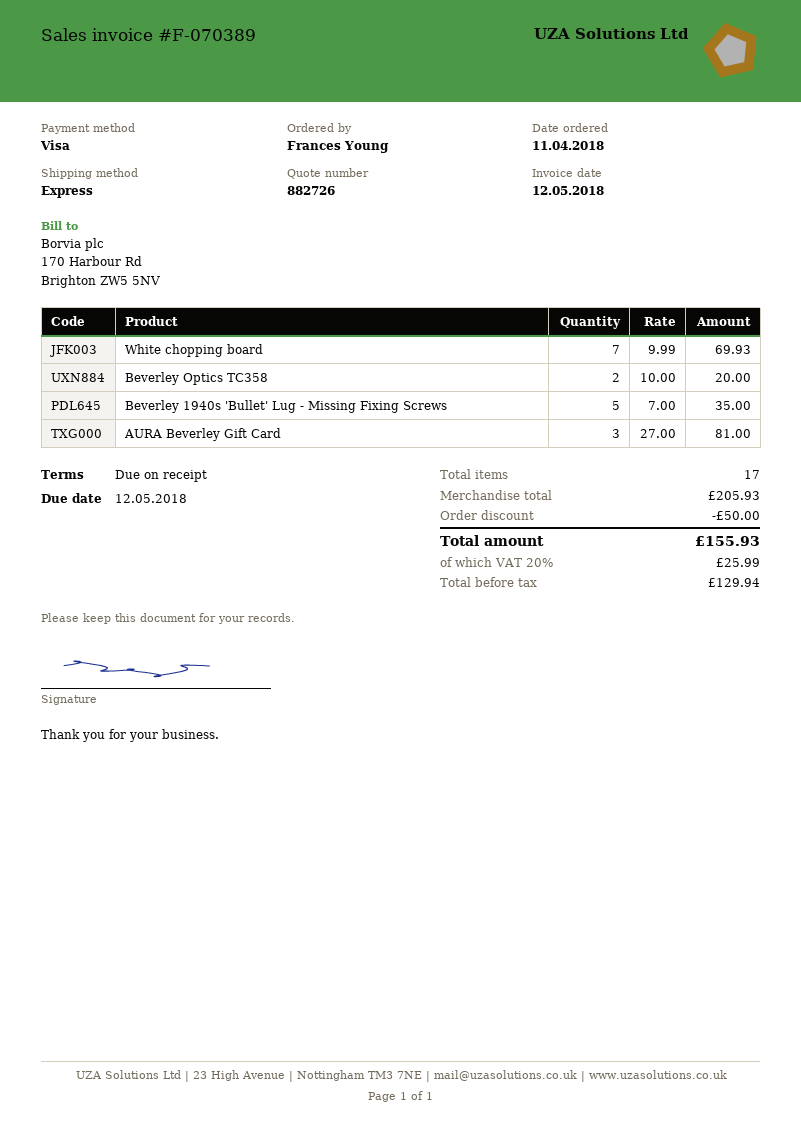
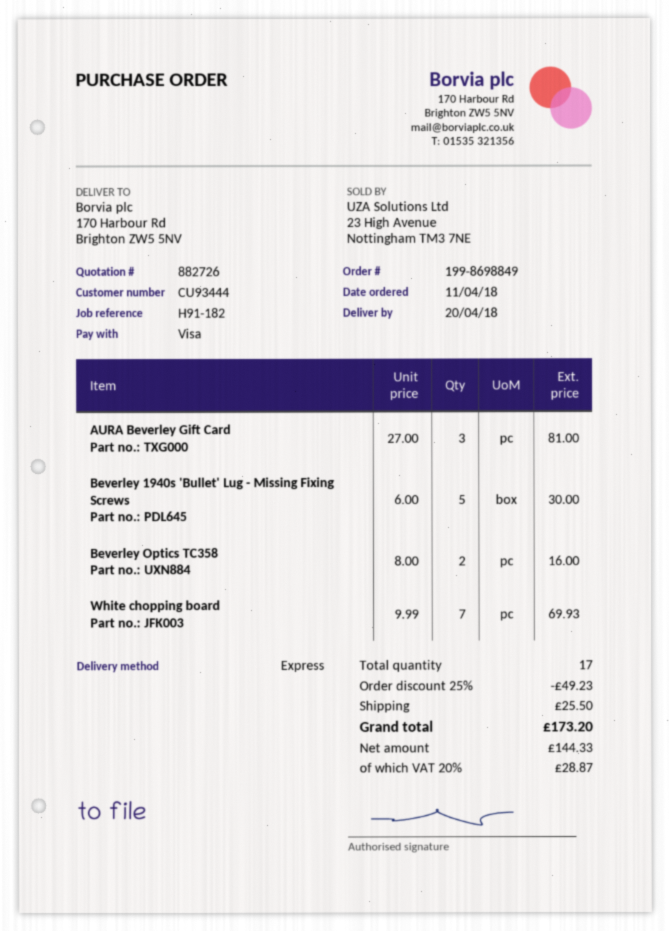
Beverley Optics TC358: 2 x 10.00 = 20.00 -> 2 x 8.00 = 16.00
Beverley 1940s 'Bullet' Lug - Missing Fixing Screws: 5 x 7.00 = 35.00 -> 5 x 6.00 = 30.00
discount: 50.00 -> 49.23
shipping: none -> 25.50
net: 129.94 -> 144.33
tax: 20% = 25.99 -> 20% = 28.87
total: 155.93 -> 173.20

